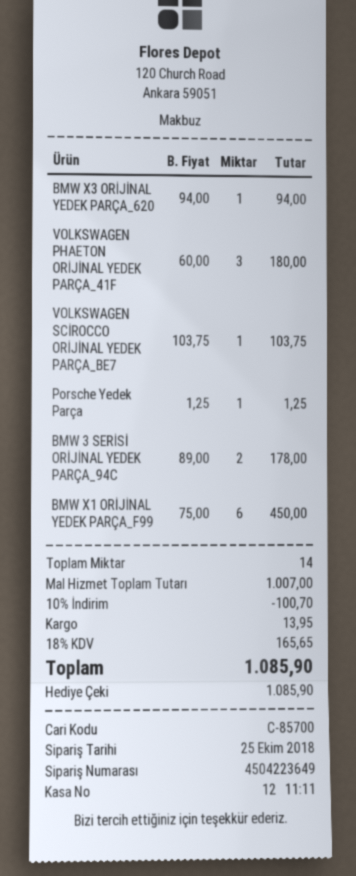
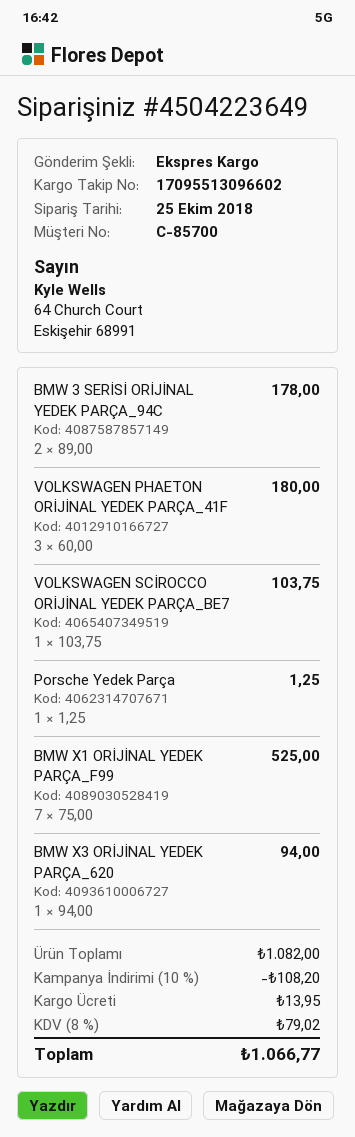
BMW X1 ORİJİNAL YEDEK PARÇA_F99: 6 x 75.00 = 450.00 -> 7 x 75.00 = 525.00
subtotal: 1007.00 -> 1082.00
discount: 10% = 100.70 -> 10% = 108.20
tax: 18% = 165.65 -> 8% = 79.02
total: 1085.90 -> 1066.77

